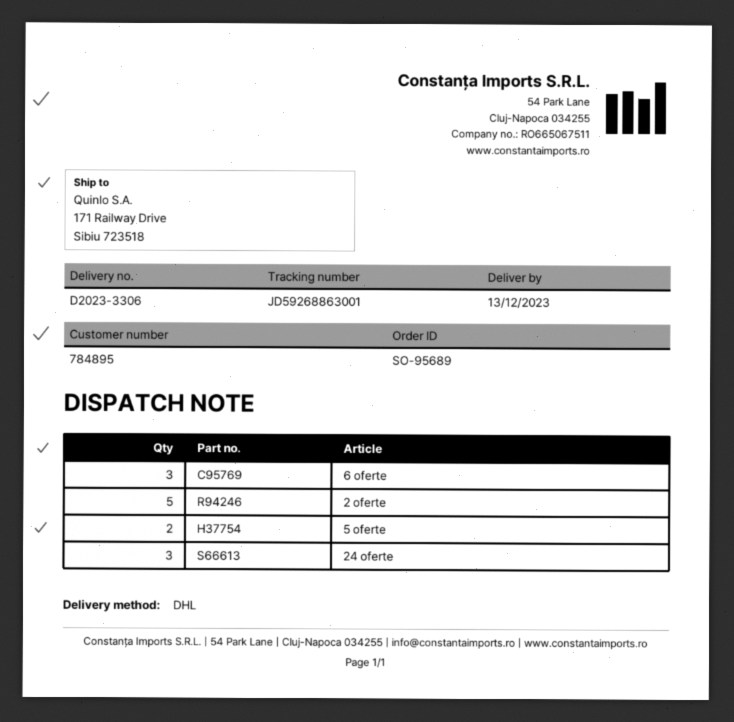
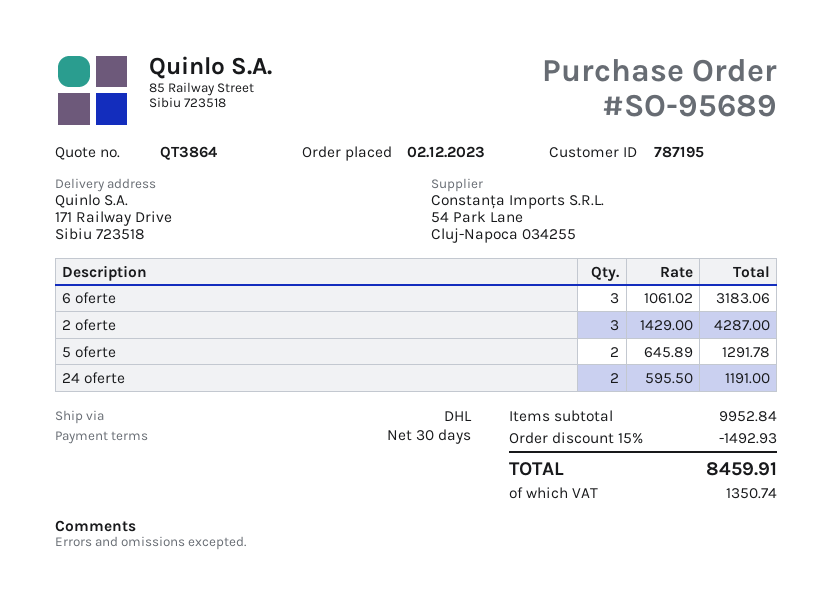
customer number: 784895 -> 787195
2 oferte: 5 -> 3
24 oferte: 3 -> 2

